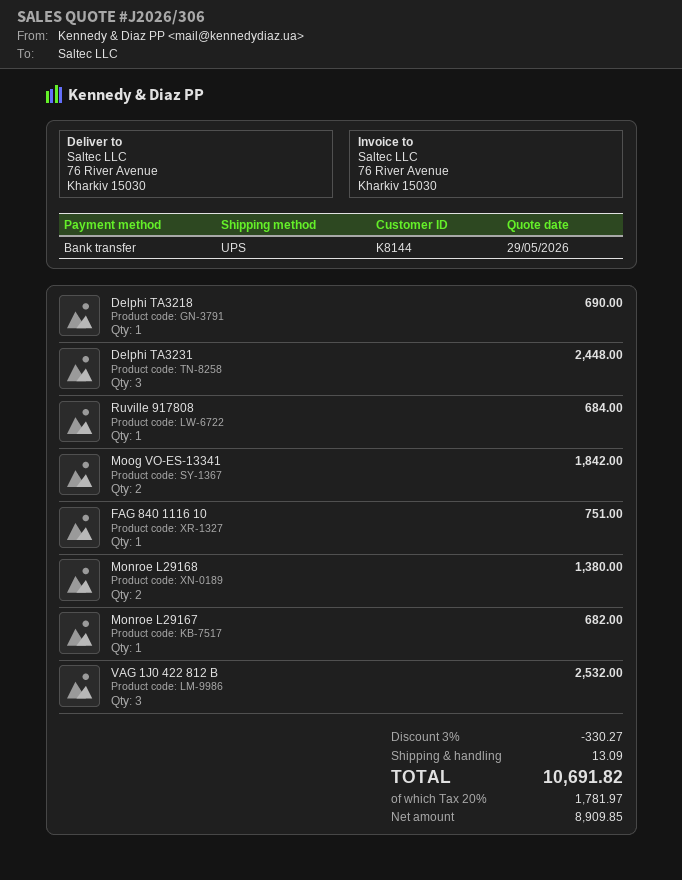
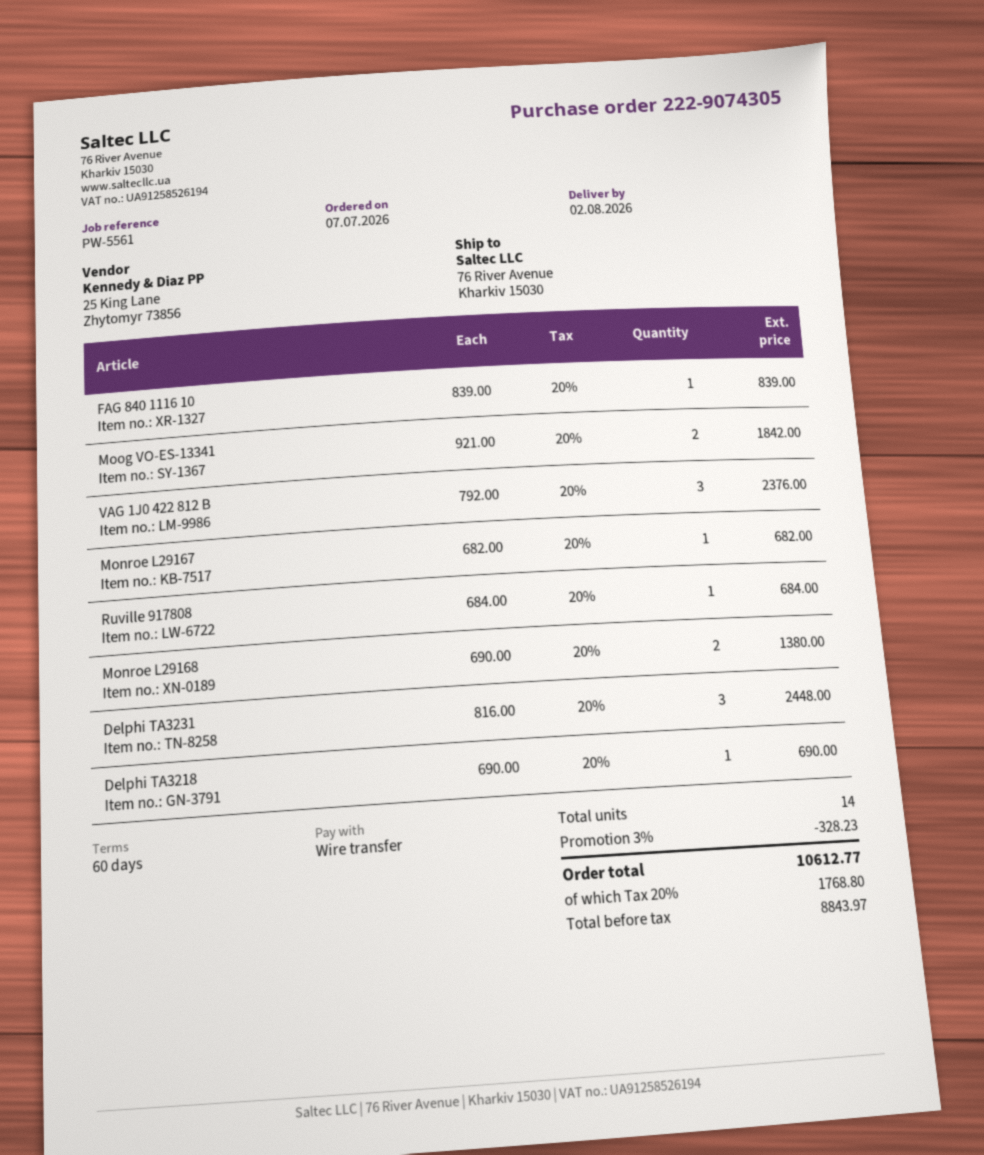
FAG 840 1116 10: 1 for 751.00 -> 1 for 839.00
VAG 1J0 422 812 B: 3 for 2532.00 -> 3 for 2376.00
discount: 3% = 330.27 -> 3% = 328.23
shipping: 13.09 -> none
net: 8909.85 -> 8843.97
tax: 20% = 1781.97 -> 20% = 1768.80
total: 10691.82 -> 10612.77

